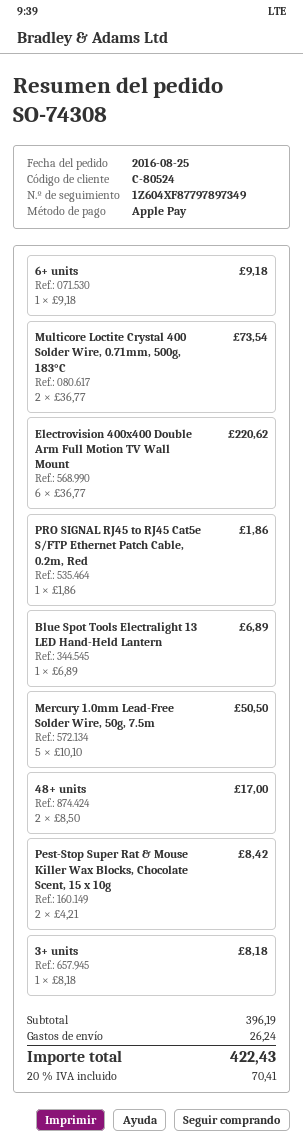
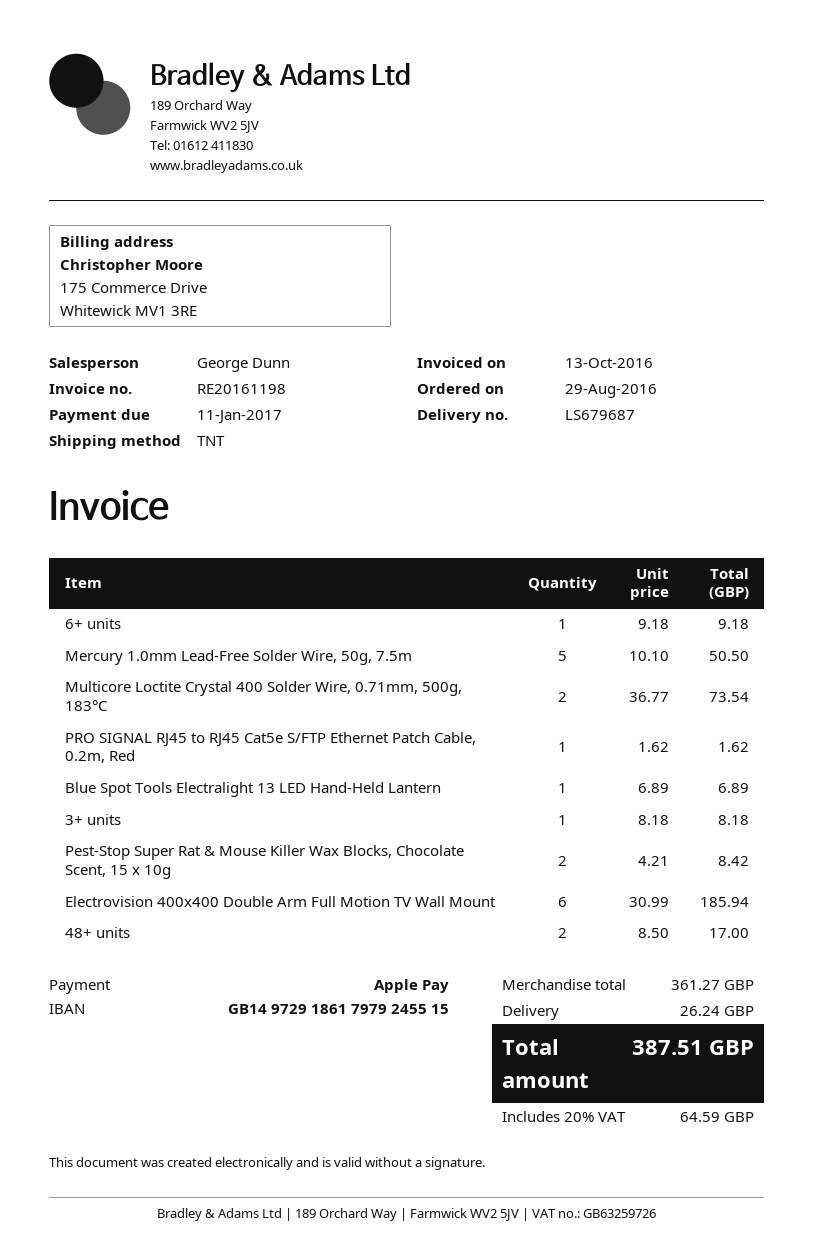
order date: 2016-08-25 -> 2016-08-29
Electrovision 400x400 Double Arm Full Motion TV Wall Mount: 6 x 36.77 = 220.62 -> 6 x 30.99 = 185.94
PRO SIGNAL RJ45 to RJ45 Cat5e S/FTP Ethernet Patch Cable, 0.2m, Red: 1 x 1.86 = 1.86 -> 1 x 1.62 = 1.62
subtotal: 396.19 -> 361.27
tax: 20% = 70.41 -> 20% = 64.59
total: 422.43 -> 387.51

